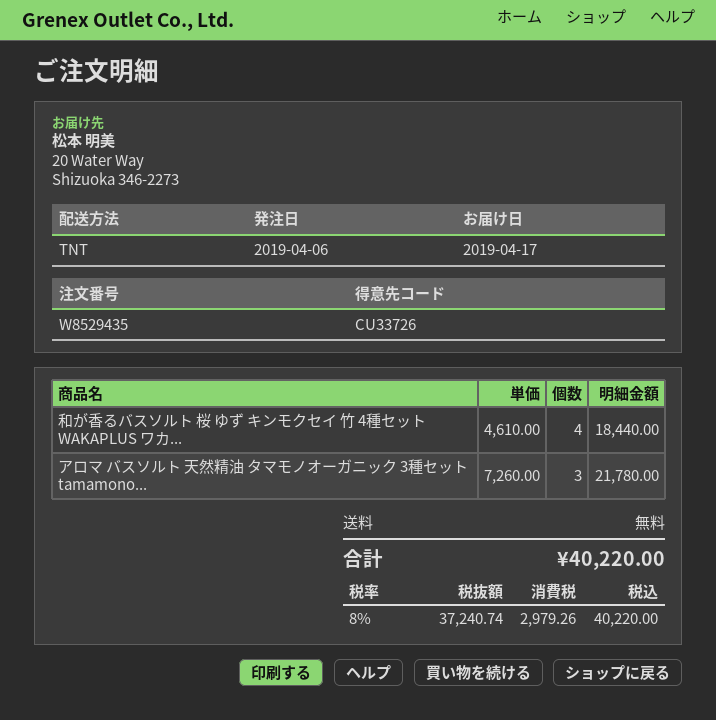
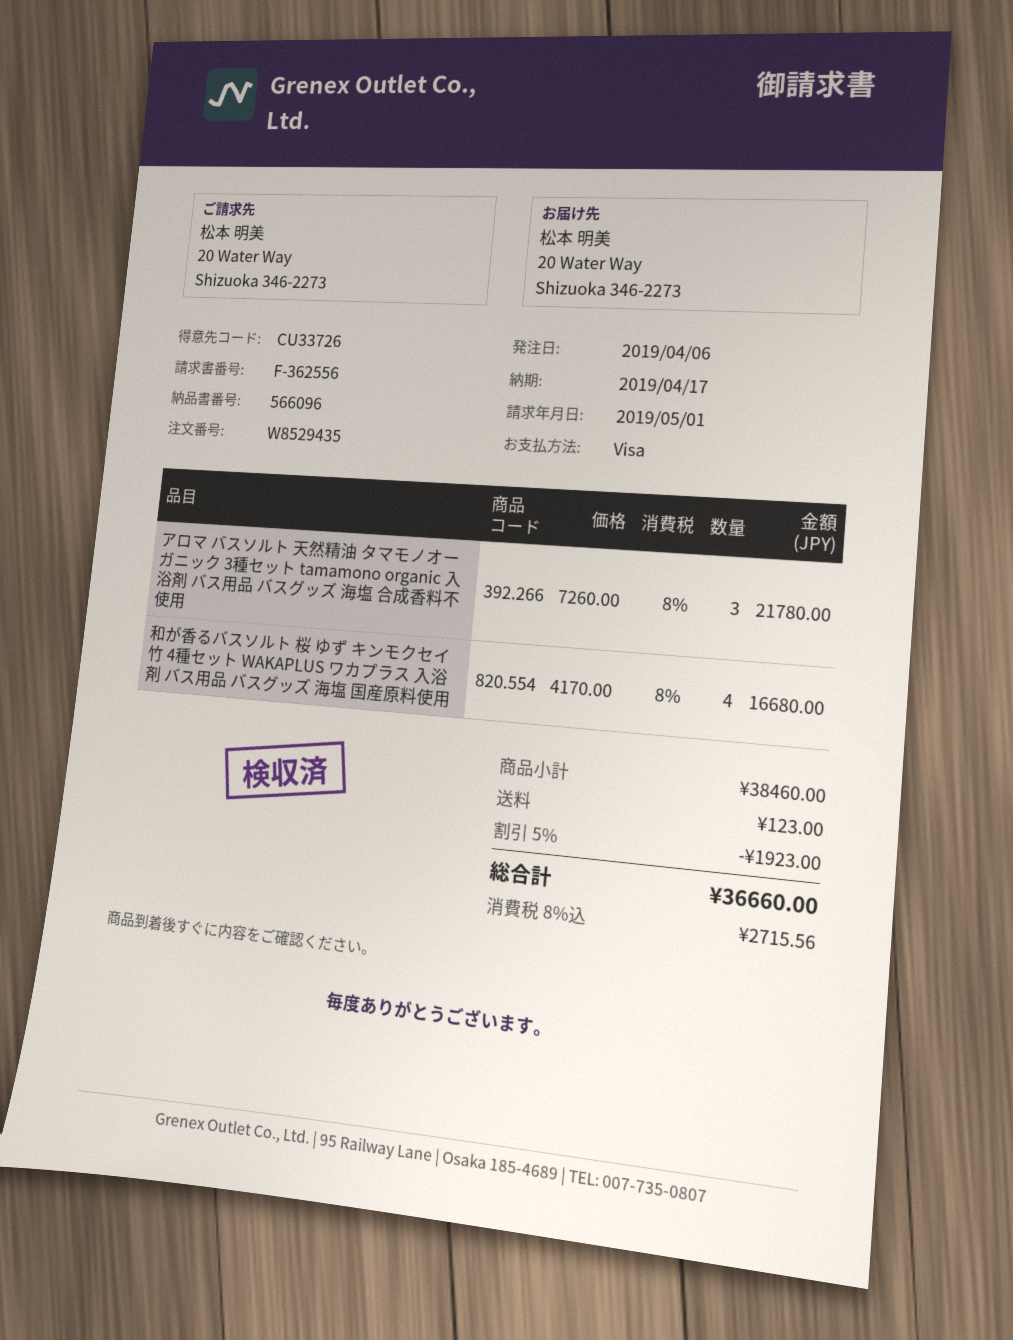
和が香るバスソルト 桜 ゆず キンモクセイ 竹 4種セット WAKAPLUS ワカ...: 4 x 4610.00 = 18440.00 -> 4 x 4170.00 = 16680.00
discount: none -> 5% = 1923.00
shipping: 0.00 -> 123.00
tax: 8% = 2979.26 -> 8% = 2715.56
total: 40220.00 -> 36660.00

